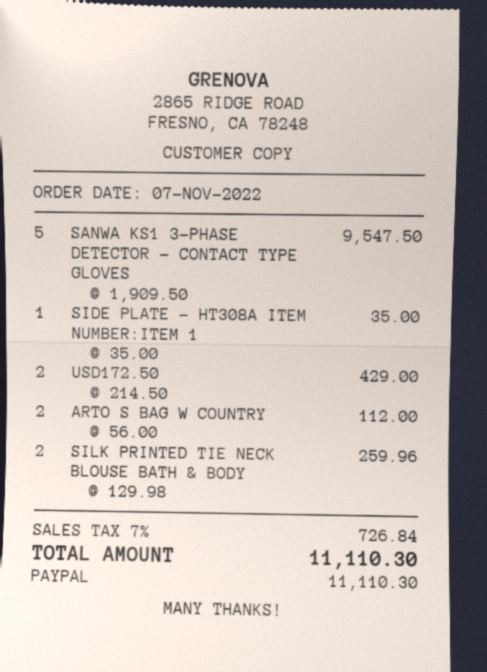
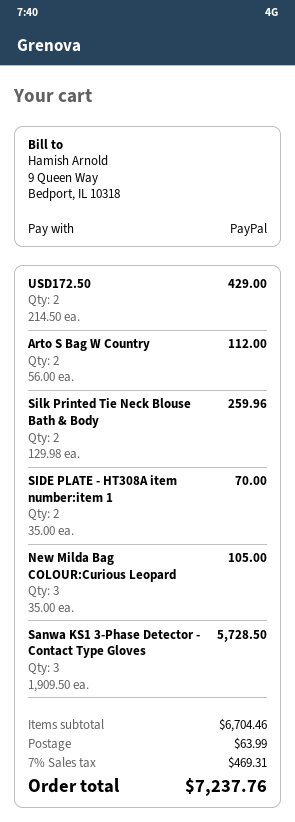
SANWA KS1 3-PHASE DETECTOR - CONTACT TYPE GLOVES: 5 x 1909.50 = 9547.50 -> 3 x 1909.50 = 5728.50
SIDE PLATE - HT308A ITEM NUMBER:ITEM 1: 1 x 35.00 = 35.00 -> 2 x 35.00 = 70.00
New Milda Bag COLOUR:Curious Leopard: none -> 3 x 35.00 = 105.00
shipping: none -> 63.99
tax: 7% = 726.84 -> 7% = 469.31
total: 11110.30 -> 7237.76

